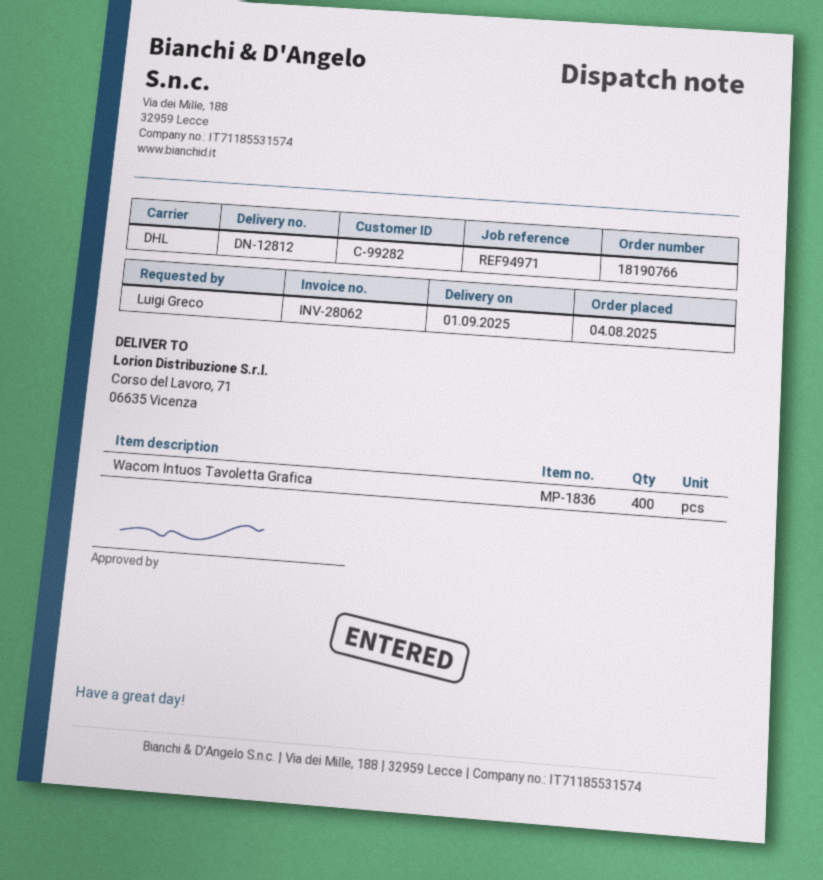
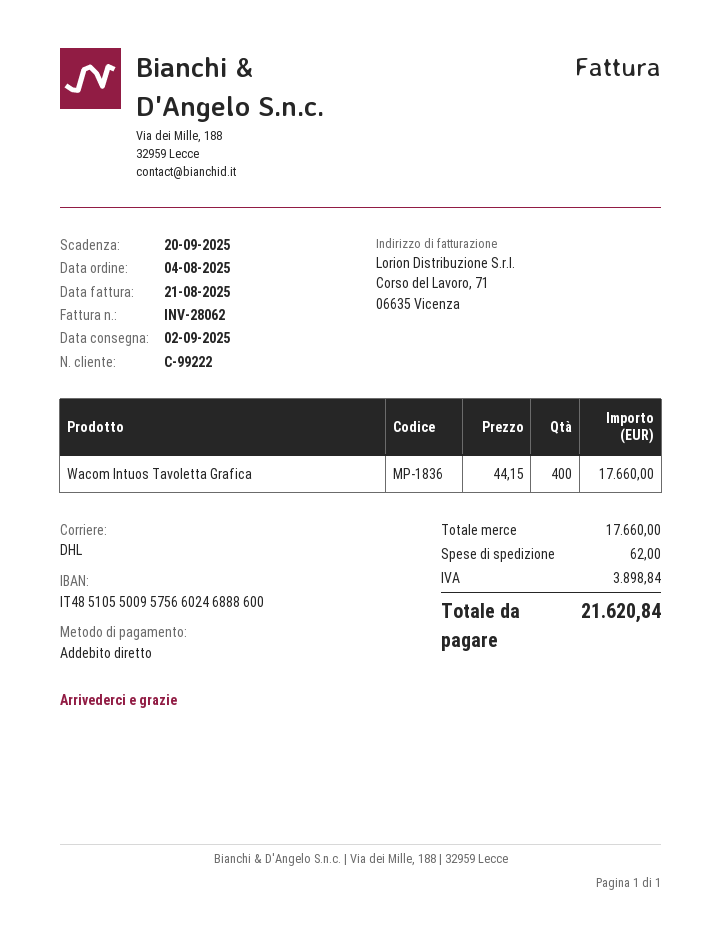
delivery date: 2025-09-01 -> 2025-09-02
customer number: C-99282 -> C-99222

